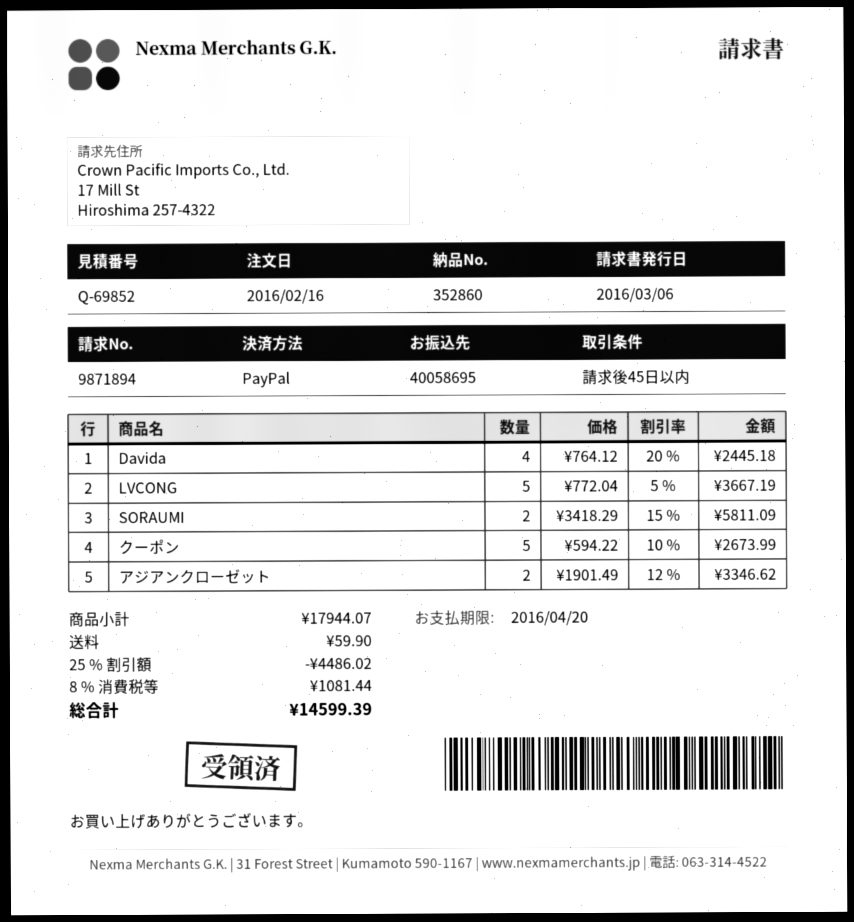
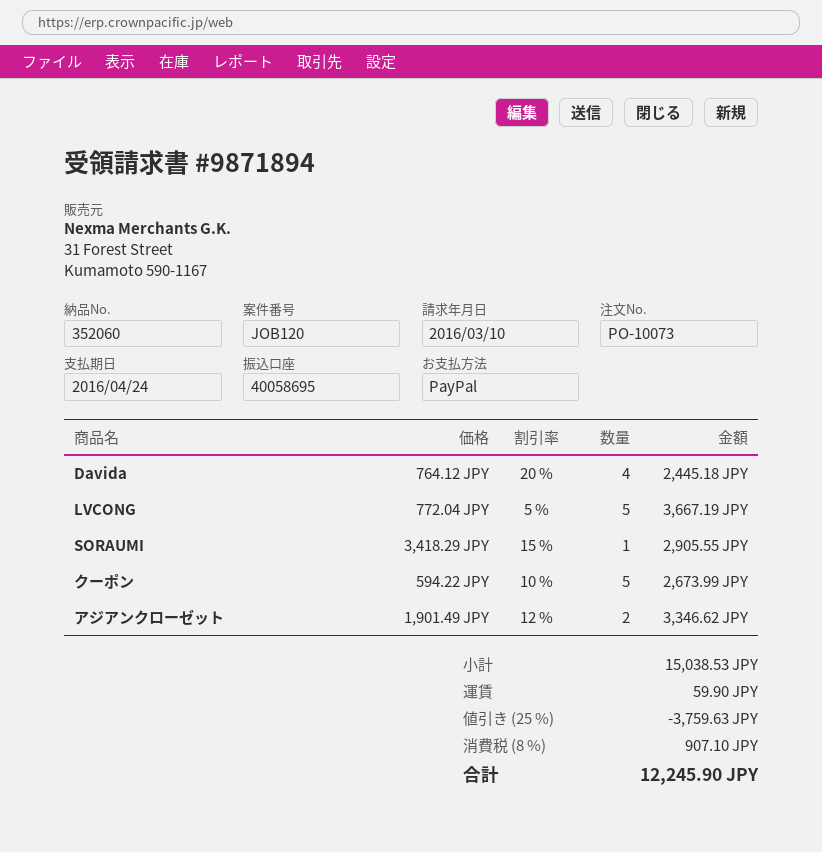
delivery note number: 352860 -> 352060
invoice date: 2016-03-06 -> 2016-03-10
due date: 2016-04-20 -> 2016-04-24
SORAUMI: 2 x 3418.29 - 15% = 5811.09 -> 1 x 3418.29 - 15% = 2905.55
subtotal: 17944.07 -> 15038.53
discount: 25% = 4486.02 -> 25% = 3759.63
tax: 8% = 1081.44 -> 8% = 907.10
total: 14599.39 -> 12245.90

